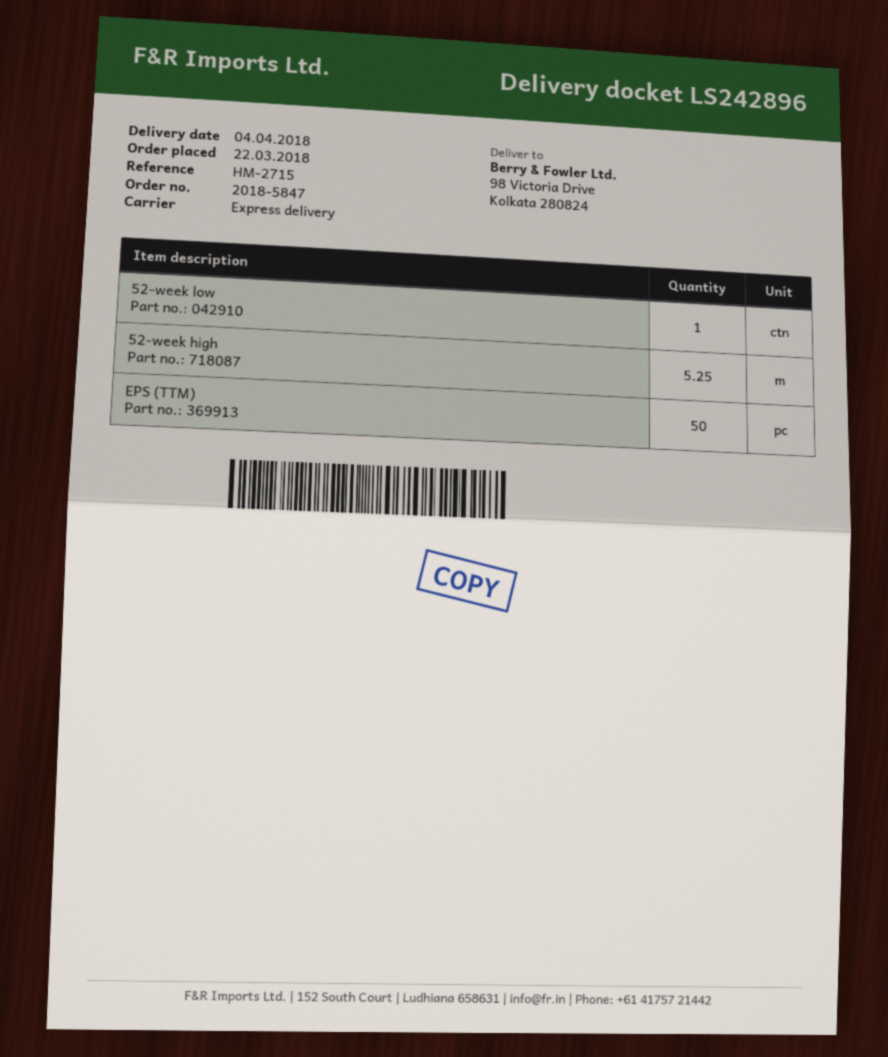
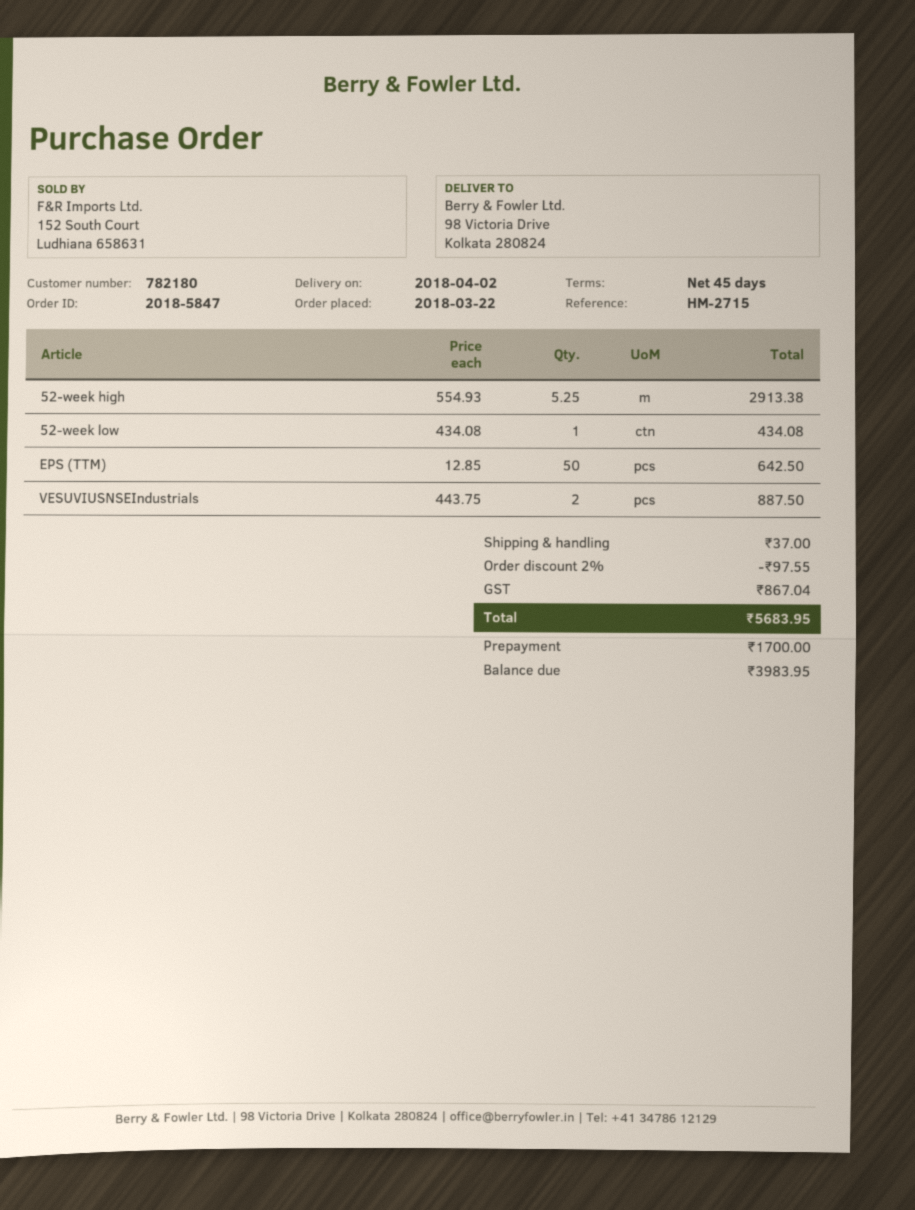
delivery date: 2018-04-04 -> 2018-04-02
VESUVIUSNSEIndustrials: none -> 2

